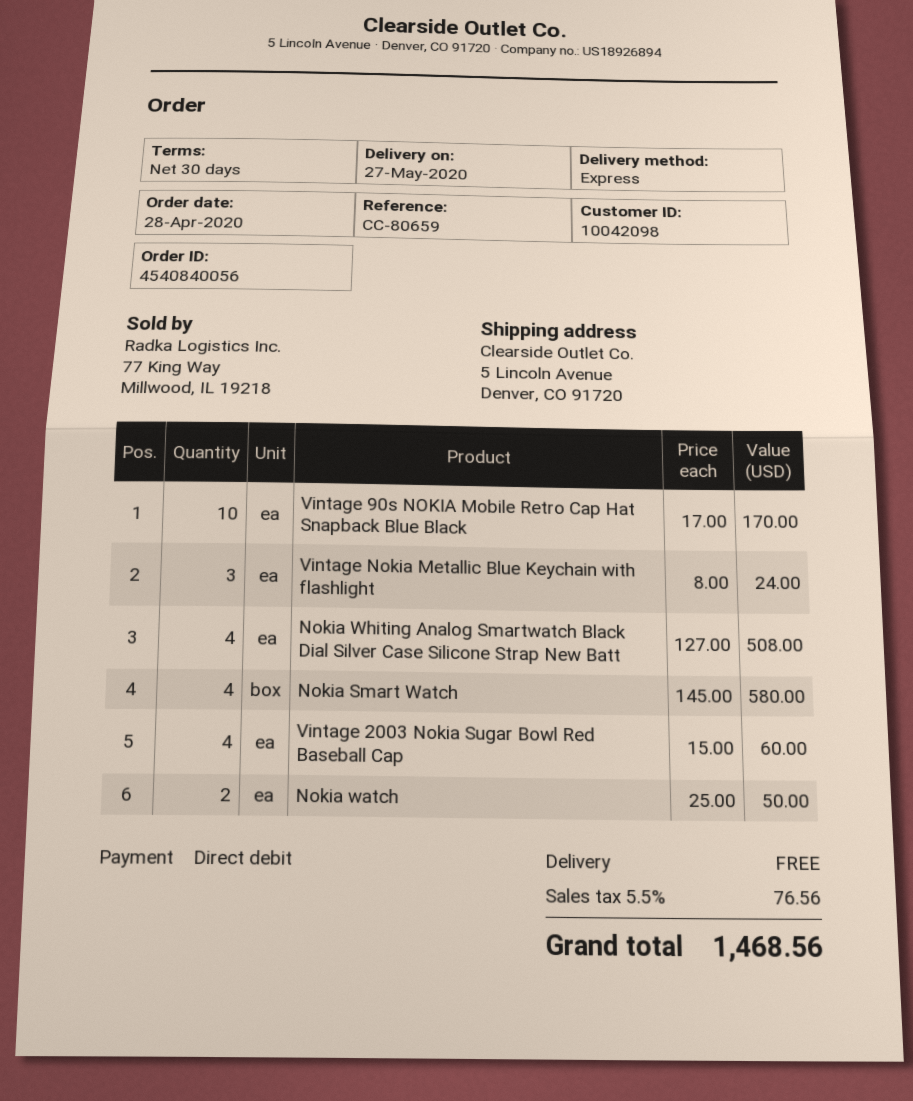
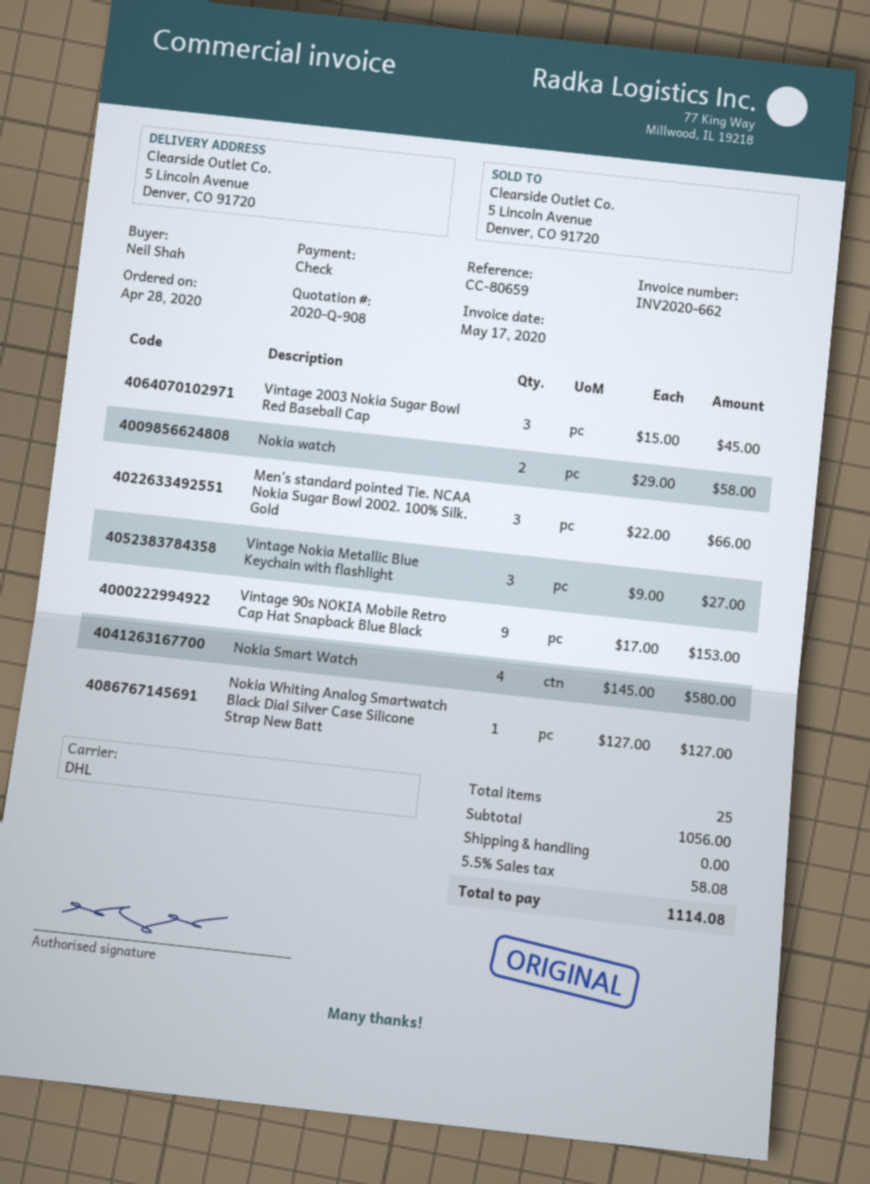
payment method: direct debit -> cheque
shipping method: express -> DHL
Vintage 90s NOKIA Mobile Retro Cap Hat Snapback Blue Black: 10 x 17.00 = 170.00 -> 9 x 17.00 = 153.00
Vintage Nokia Metallic Blue Keychain with flashlight: 3 x 8.00 = 24.00 -> 3 x 9.00 = 27.00
Nokia Whiting Analog Smartwatch Black Dial Silver Case Silicone Strap New Batt: 4 x 127.00 = 508.00 -> 1 x 127.00 = 127.00
Vintage 2003 Nokia Sugar Bowl Red Baseball Cap: 4 x 15.00 = 60.00 -> 3 x 15.00 = 45.00
Nokia watch: 2 x 25.00 = 50.00 -> 2 x 29.00 = 58.00
Men’s standard pointed Tie. NCAA Nokia Sugar Bowl 2002. 100% Silk. Gold: none -> 3 x 22.00 = 66.00
tax: 5.5% = 76.56 -> 5.5% = 58.08
total: 1468.56 -> 1114.08

